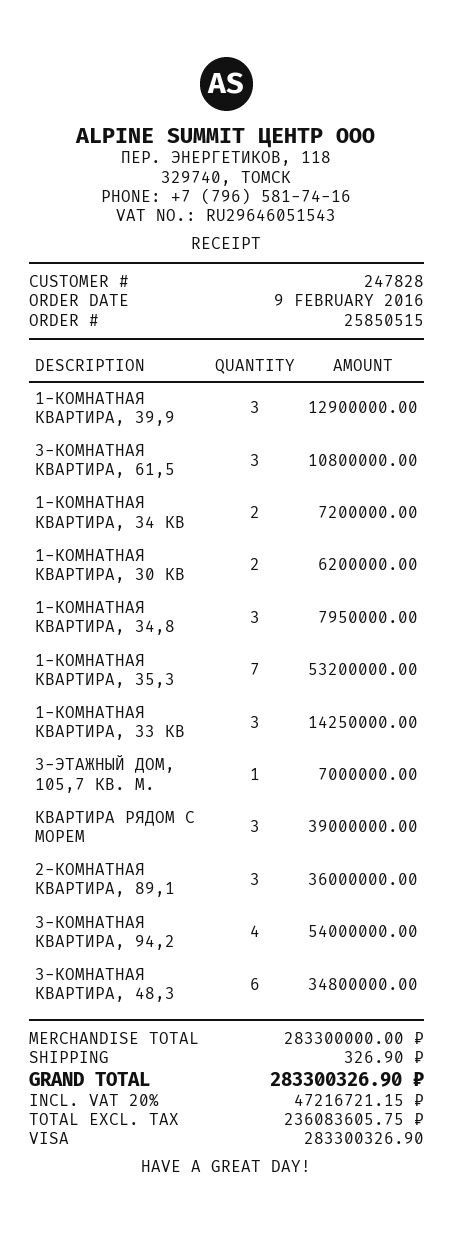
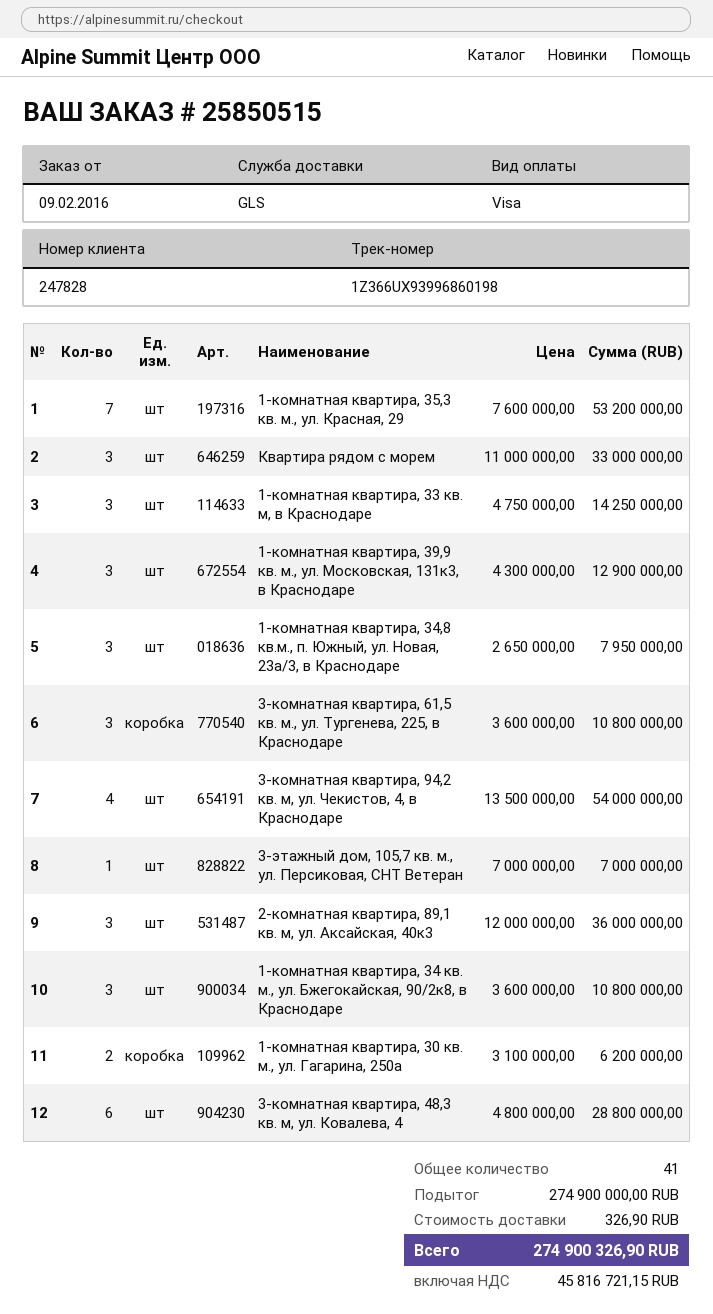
1-КОМНАТНАЯ КВАРТИРА, 34 КВ: 2 for 7200000.00 -> 3 for 10800000.00
КВАРТИРА РЯДОМ С МОРЕМ: 3 for 39000000.00 -> 3 for 33000000.00
3-КОМНАТНАЯ КВАРТИРА, 48,3: 6 for 34800000.00 -> 6 for 28800000.00
subtotal: 283300000.00 -> 274900000.00
tax: 47216721.15 -> 45816721.15
total: 283300326.90 -> 274900326.90

